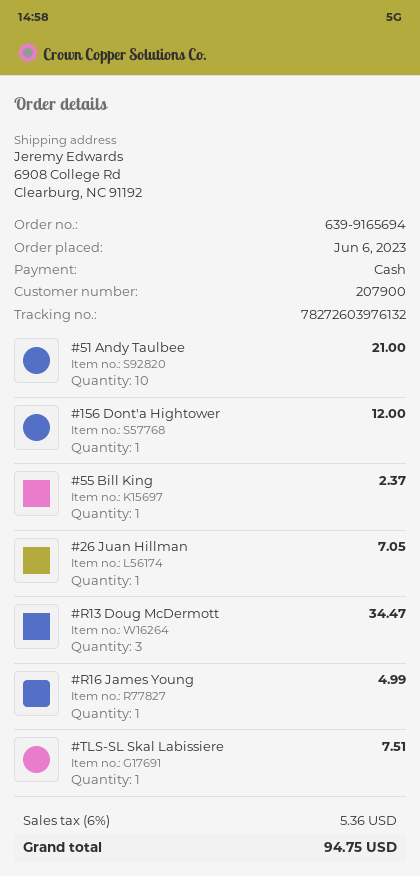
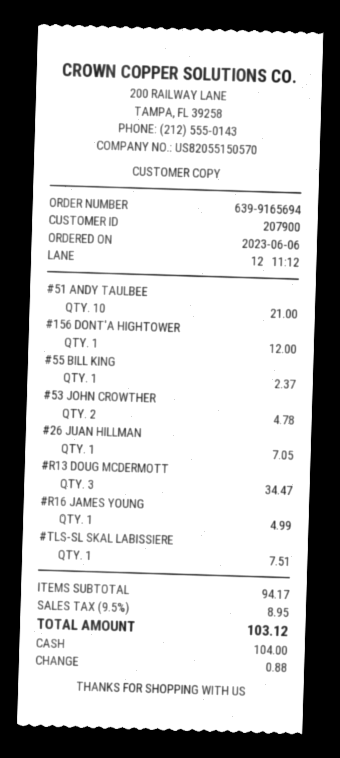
#53 JOHN CROWTHER: none -> 2 for 4.78
tax: 6% = 5.36 -> 9.5% = 8.95
total: 94.75 -> 103.12

